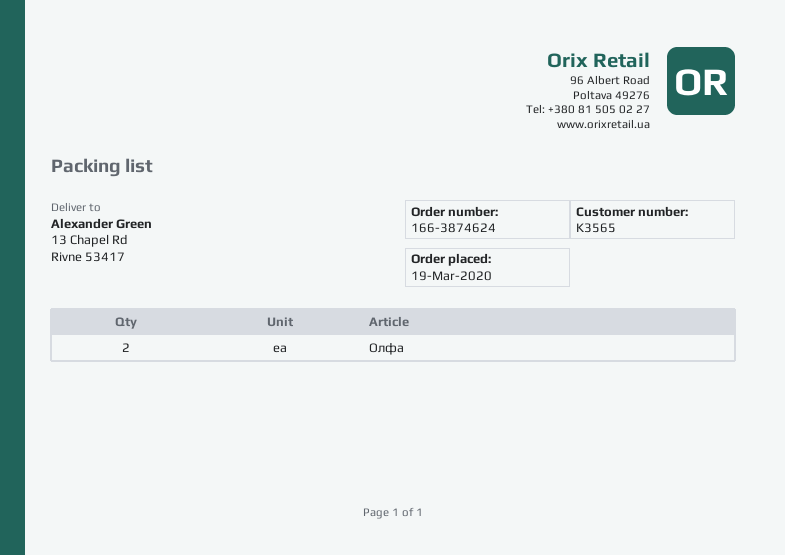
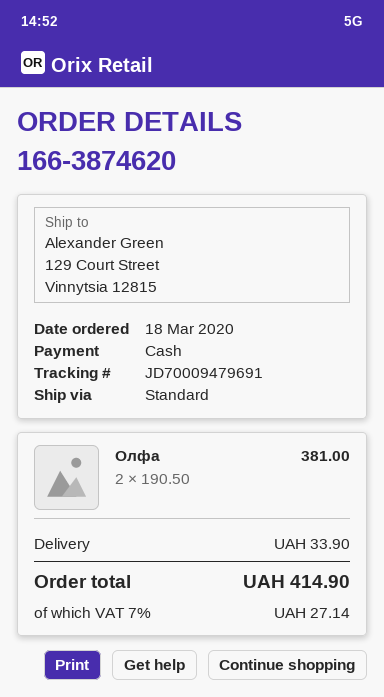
order number: 166-3874624 -> 166-3874620
order date: 2020-03-19 -> 2020-03-18
ship to: 13 Chapel Rd, Rivne 53417 -> 129 Court Street, Vinnytsia 12815

